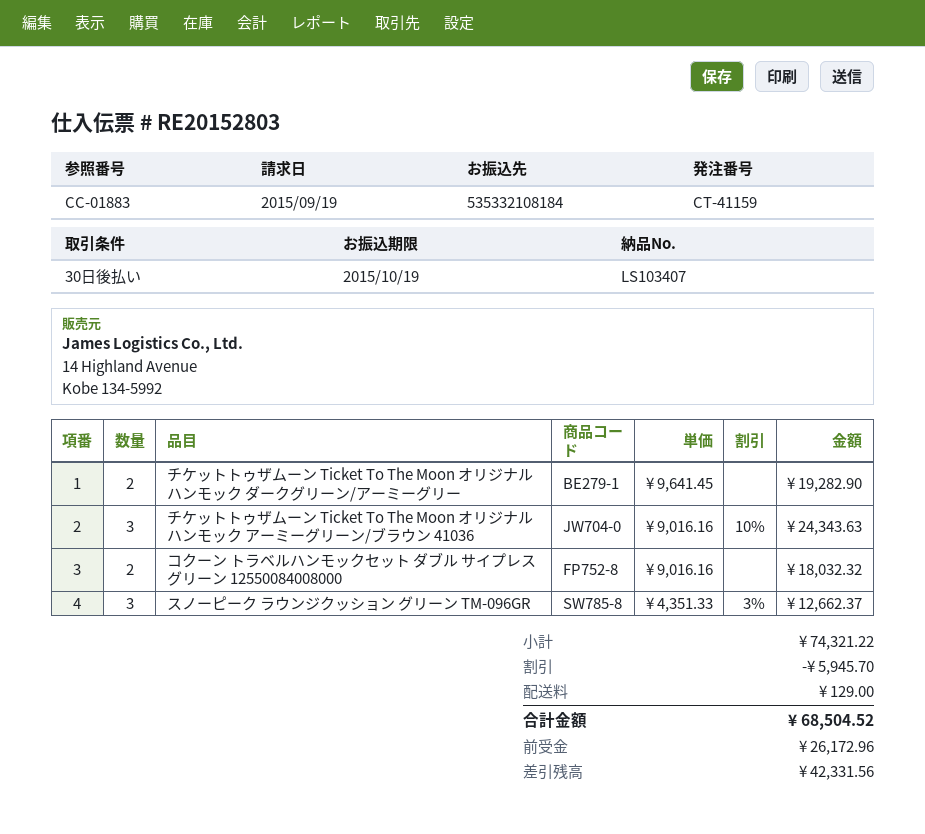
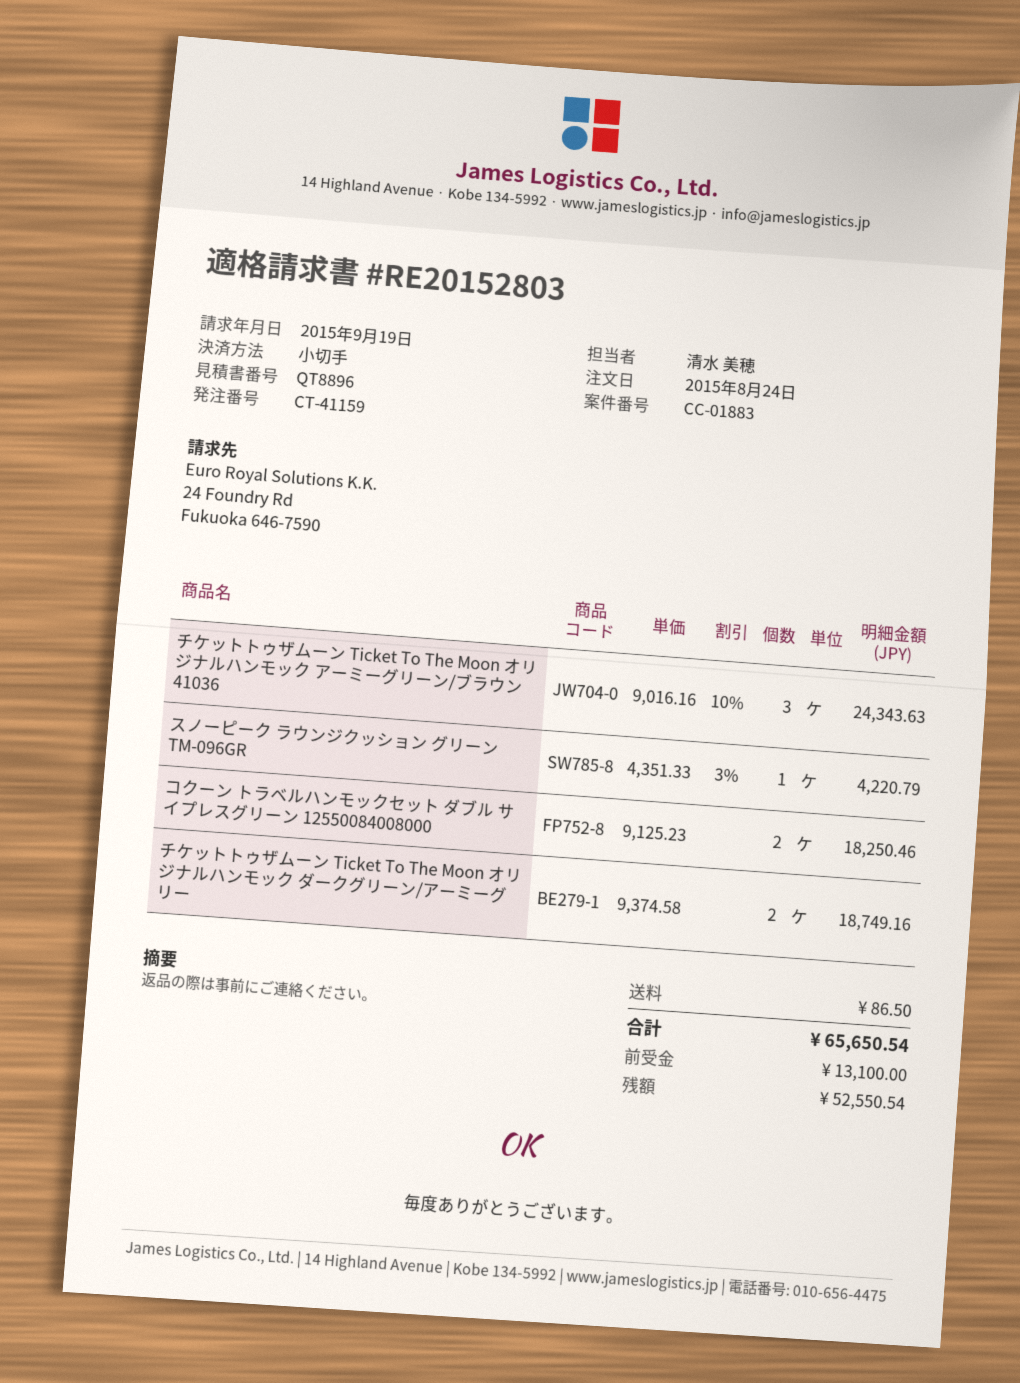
チケットトゥザムーン Ticket To The Moon オリジナルハンモック ダークグリーン/アーミーグリー: 2 x 9641.45 = 19282.90 -> 2 x 9374.58 = 18749.16
コクーン トラベルハンモックセット ダブル サイプレスグリーン 12550084008000: 2 x 9016.16 = 18032.32 -> 2 x 9125.23 = 18250.46
スノーピーク ラウンジクッション グリーン TM-096GR: 3 x 4351.33 - 3% = 12662.37 -> 1 x 4351.33 - 3% = 4220.79
discount: 5945.70 -> none
shipping: 129.00 -> 86.50
total: 68504.52 -> 65650.54
deposit: 26172.96 -> 13100.00
balance: 42331.56 -> 52550.54

